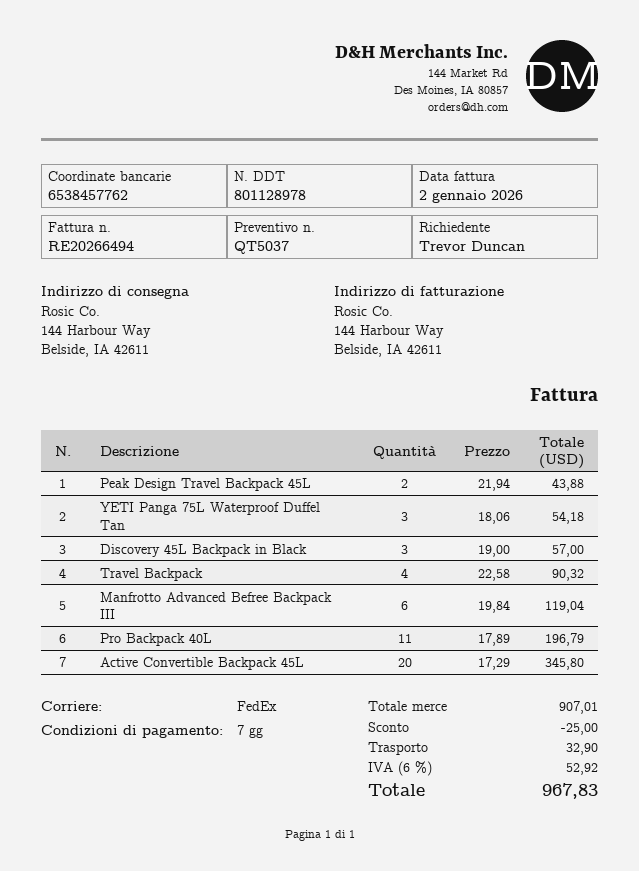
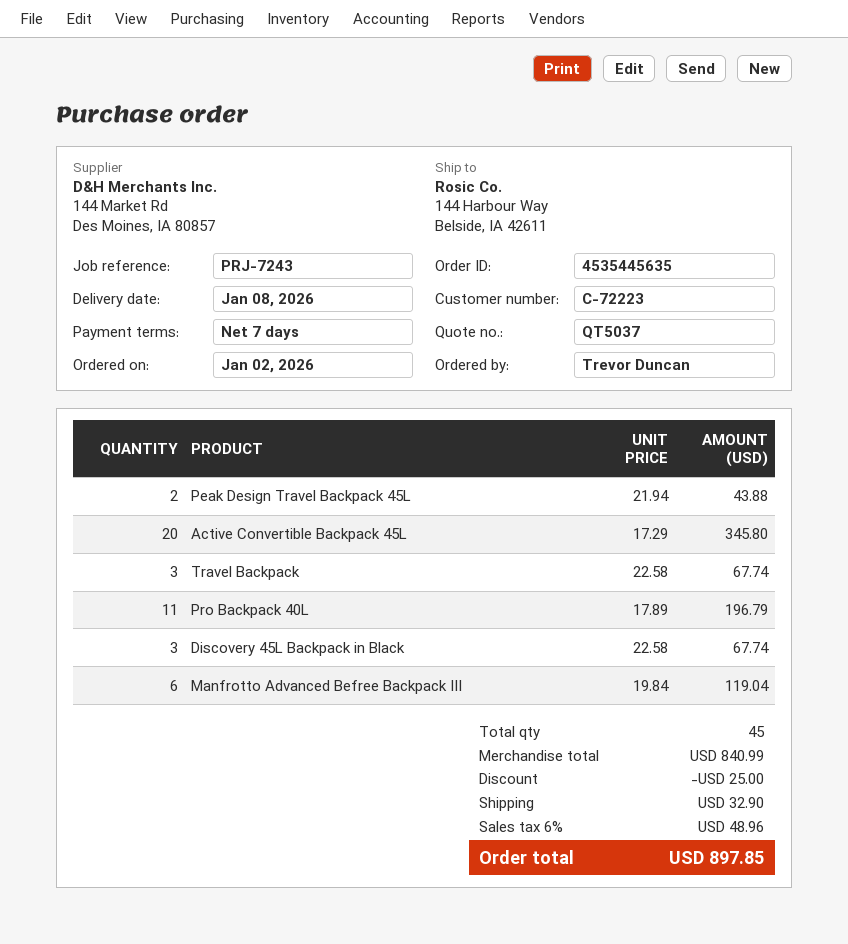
YETI Panga 75L Waterproof Duffel Tan: 3 x 18.06 = 54.18 -> none
Discovery 45L Backpack in Black: 3 x 19.00 = 57.00 -> 3 x 22.58 = 67.74
Travel Backpack: 4 x 22.58 = 90.32 -> 3 x 22.58 = 67.74
subtotal: 907.01 -> 840.99
tax: 6% = 52.92 -> 6% = 48.96
total: 967.83 -> 897.85

